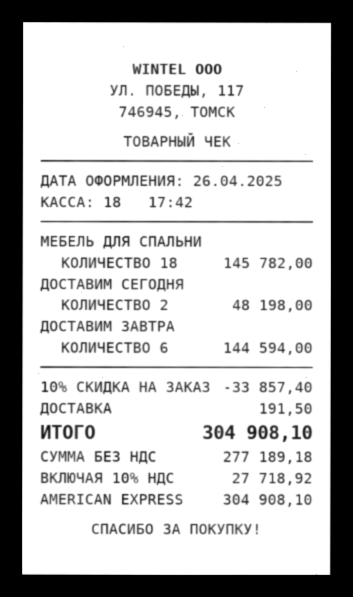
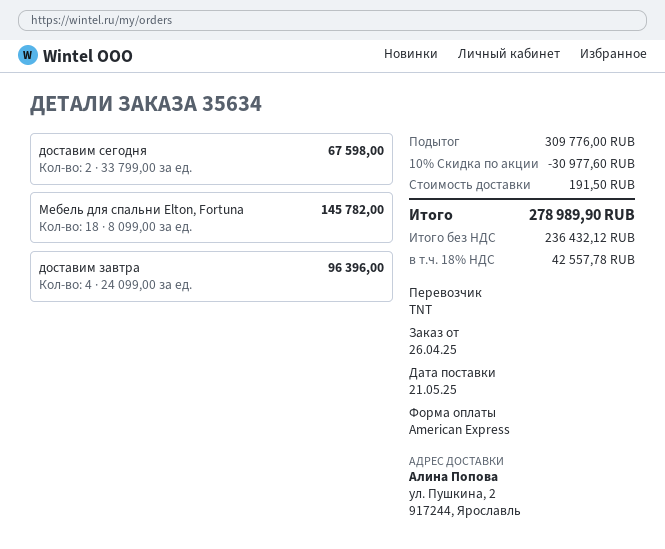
ДОСТАВИМ СЕГОДНЯ: 2 for 48198.00 -> 2 for 67598.00
ДОСТАВИМ ЗАВТРА: 6 for 144594.00 -> 4 for 96396.00
discount: 10% = 33857.40 -> 10% = 30977.60
net: 277189.18 -> 236432.12
tax: 10% = 27718.92 -> 18% = 42557.78
total: 304908.10 -> 278989.90

